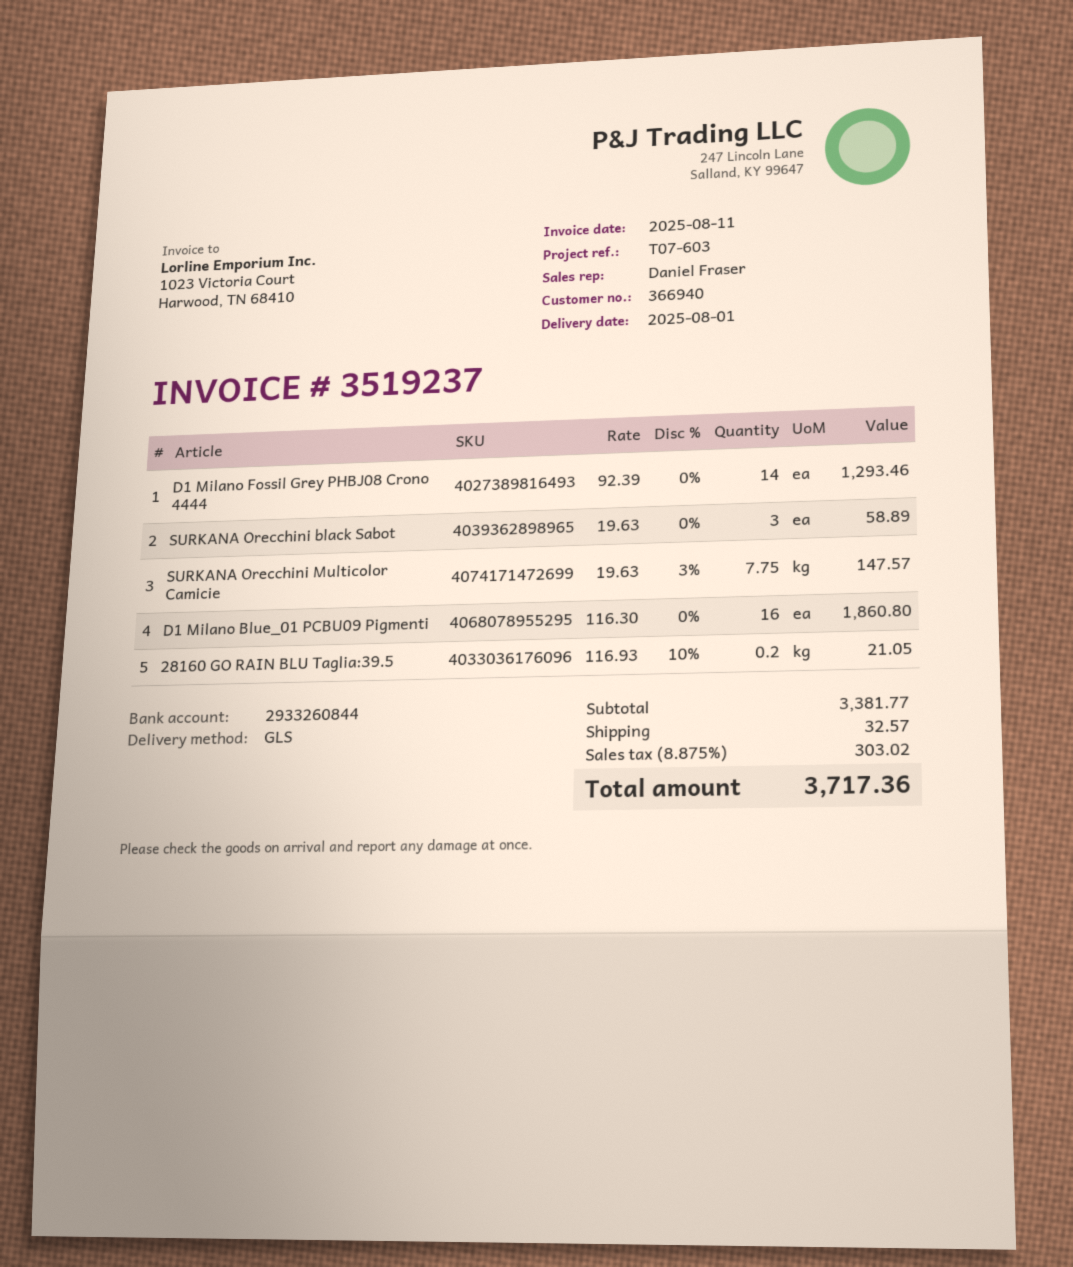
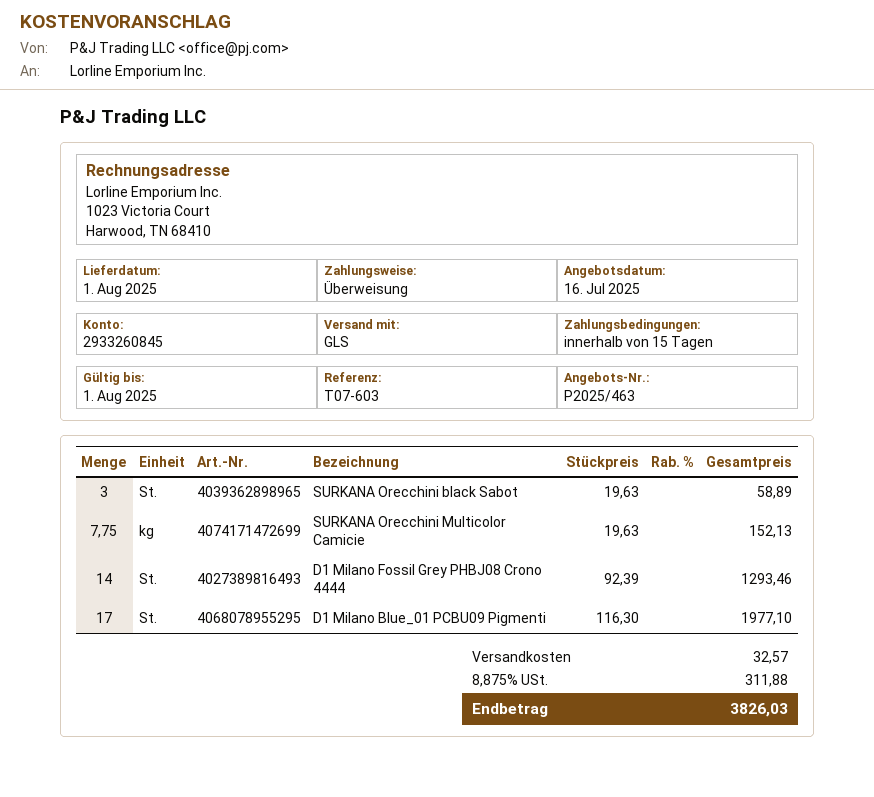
bank account: 2933260844 -> 2933260845
SURKANA Orecchini Multicolor Camicie: 7.75 x 19.63 - 3% = 147.57 -> 7.75 x 19.63 = 152.13
D1 Milano Blue_01 PCBU09 Pigmenti: 16 x 116.30 = 1860.80 -> 17 x 116.30 = 1977.10
28160 GO RAIN BLU Taglia:39.5: 0.2 x 116.93 - 10% = 21.05 -> none
tax: 8.875% = 303.02 -> 8.875% = 311.88
total: 3717.36 -> 3826.03

